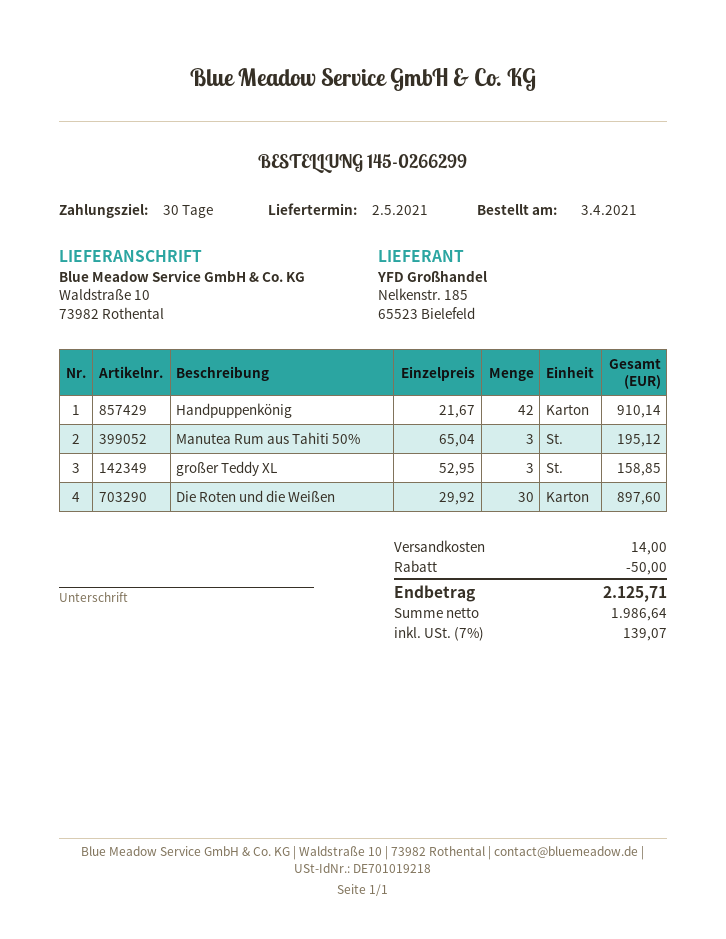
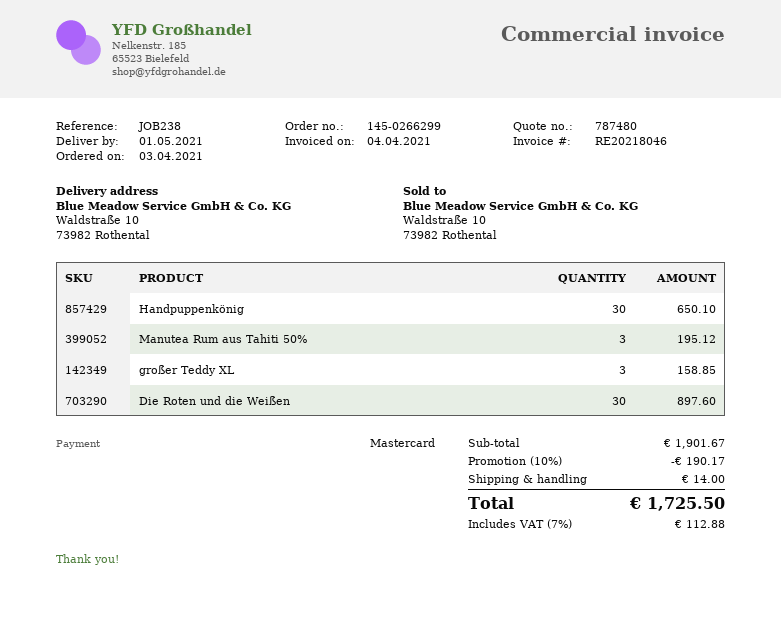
delivery date: 2021-05-02 -> 2021-05-01
Handpuppenkönig: 42 for 910.14 -> 30 for 650.10
discount: 50.00 -> 190.17
tax: 7% = 139.07 -> 7% = 112.88
total: 2125.71 -> 1725.50

